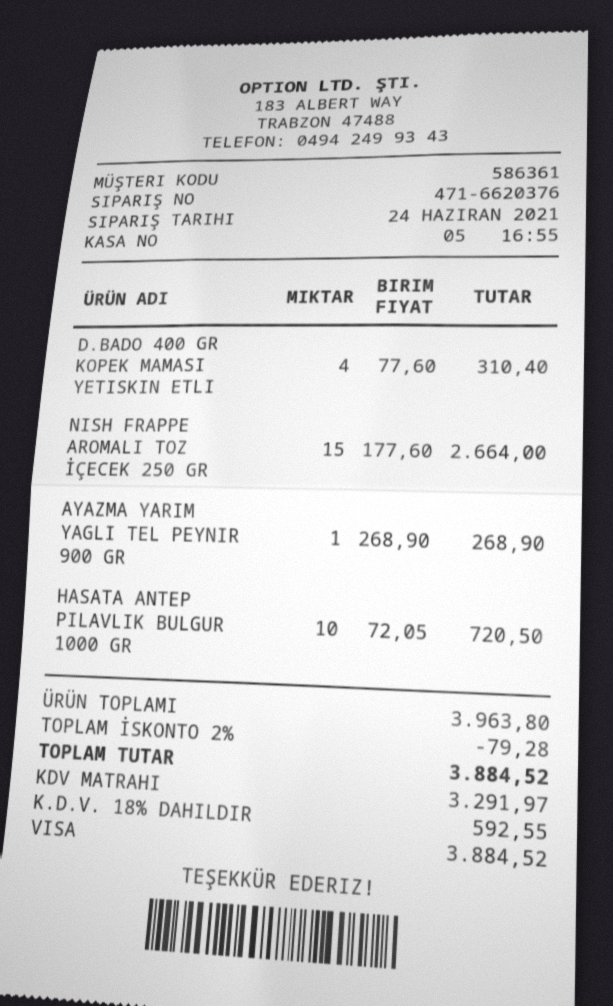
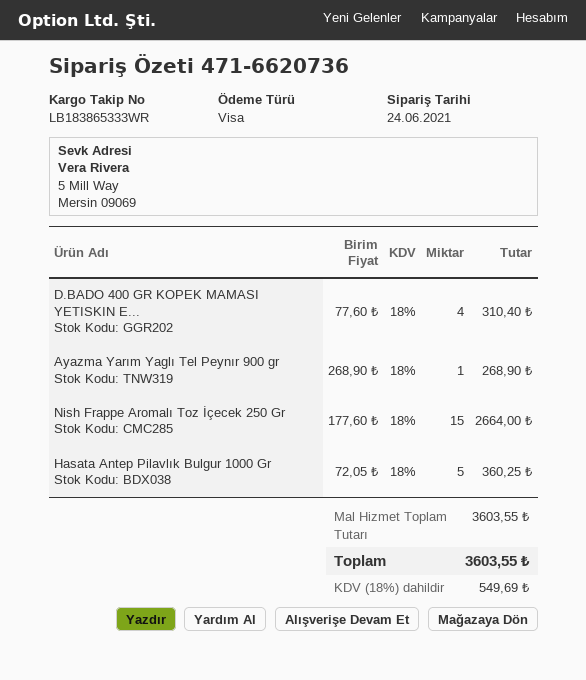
order number: 471-6620376 -> 471-6620736
HASATA ANTEP PILAVLIK BULGUR 1000 GR: 10 x 72.05 = 720.50 -> 5 x 72.05 = 360.25
subtotal: 3963.80 -> 3603.55
discount: 2% = 79.28 -> none
tax: 18% = 592.55 -> 18% = 549.69
total: 3884.52 -> 3603.55

